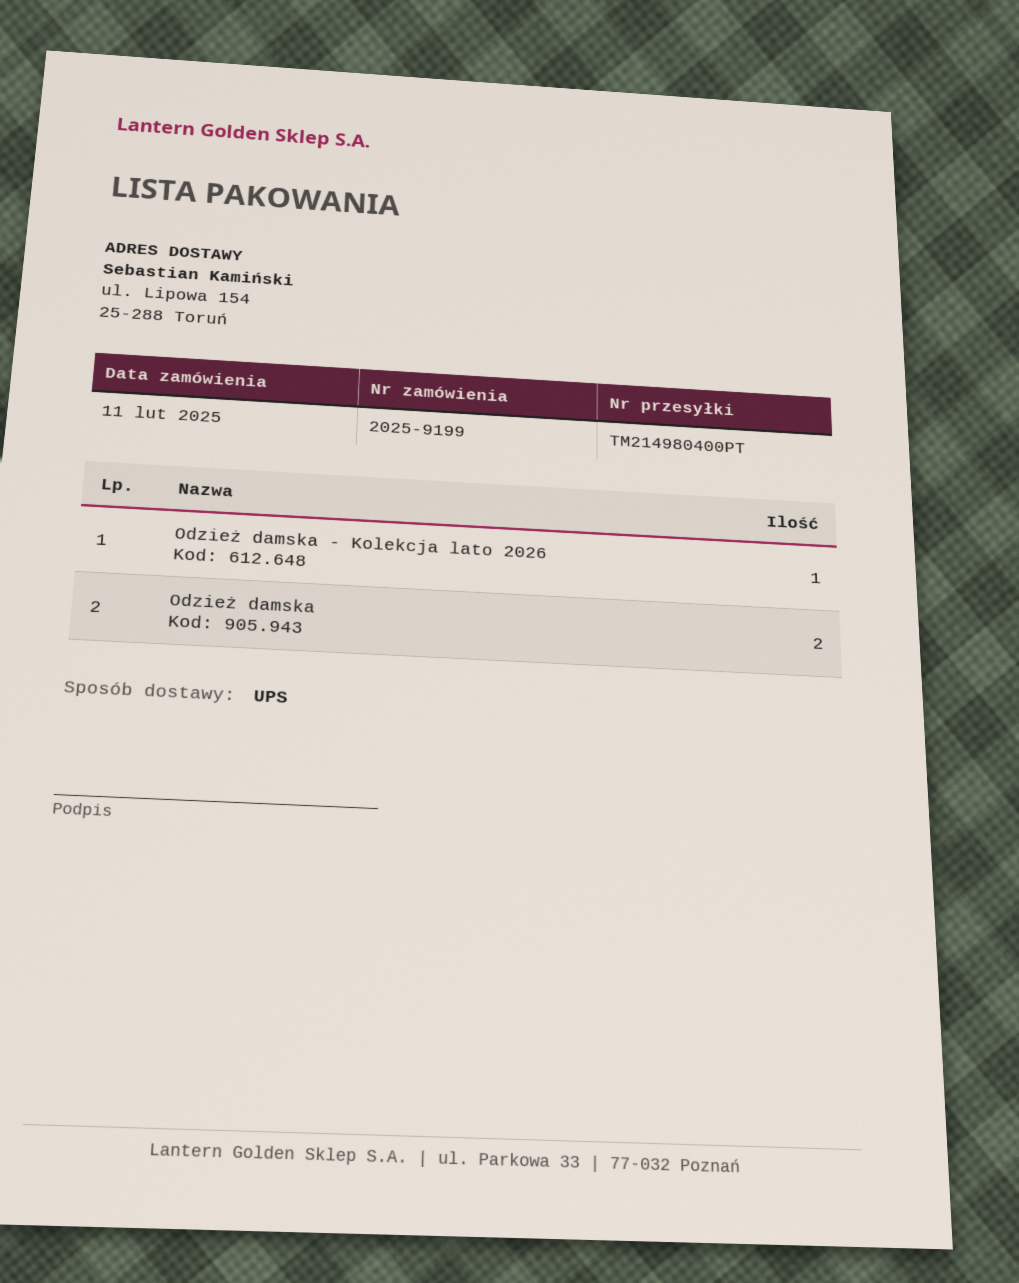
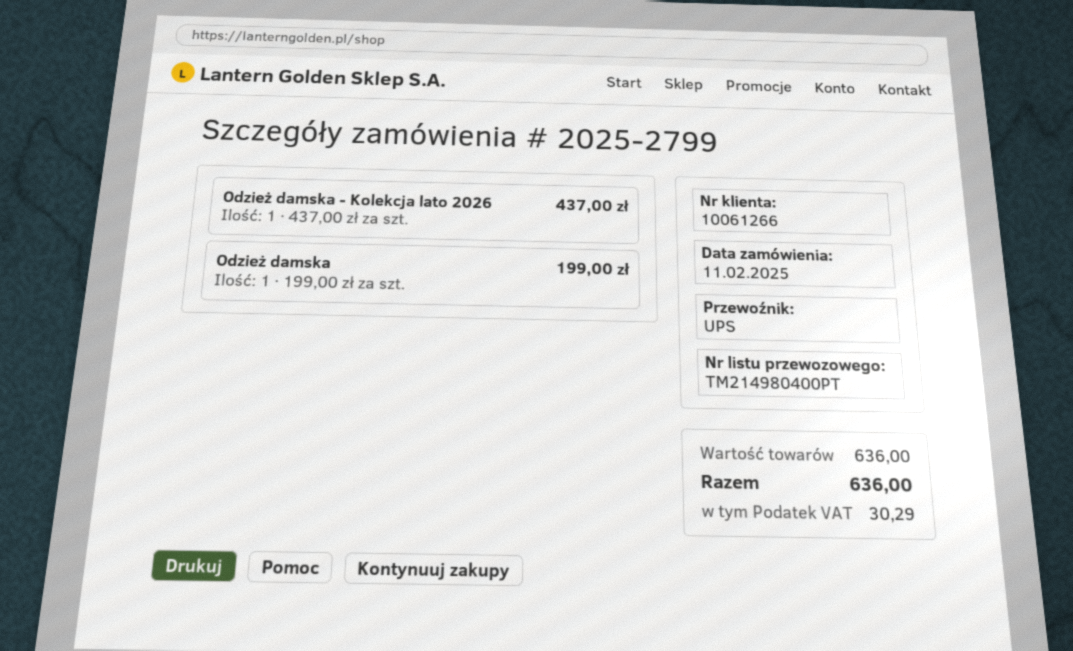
order number: 2025-9199 -> 2025-2799
Odzież damska: 2 -> 1

